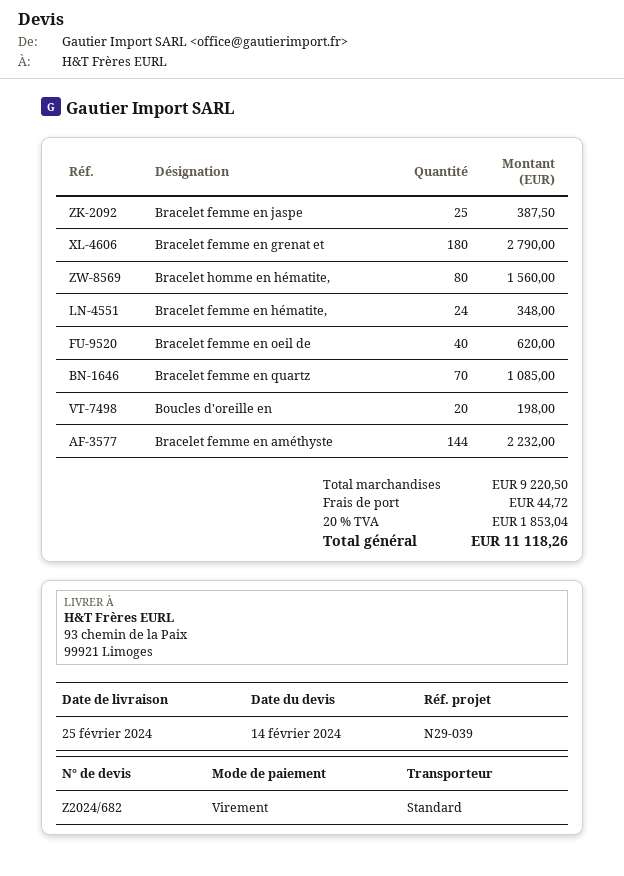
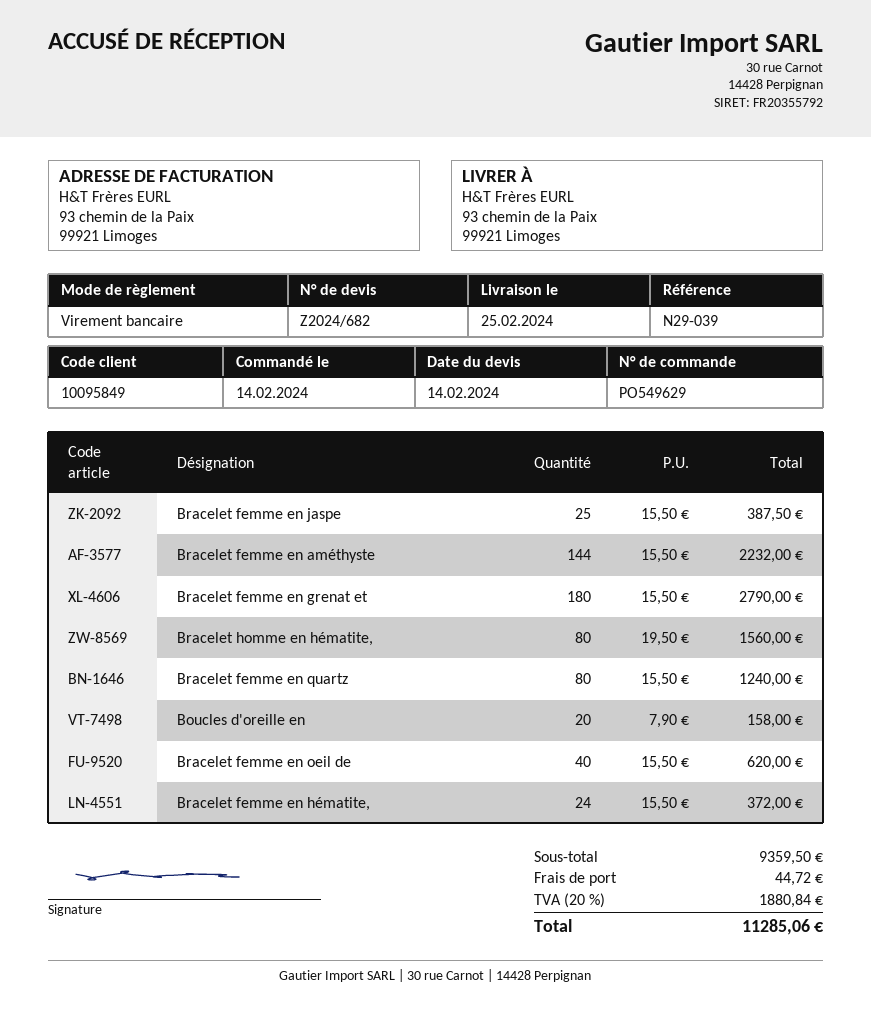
Bracelet femme en hématite,: 24 for 348.00 -> 24 for 372.00
Bracelet femme en quartz: 70 for 1085.00 -> 80 for 1240.00
Boucles d'oreille en: 20 for 198.00 -> 20 for 158.00
subtotal: 9220.50 -> 9359.50
tax: 20% = 1853.04 -> 20% = 1880.84
total: 11118.26 -> 11285.06

